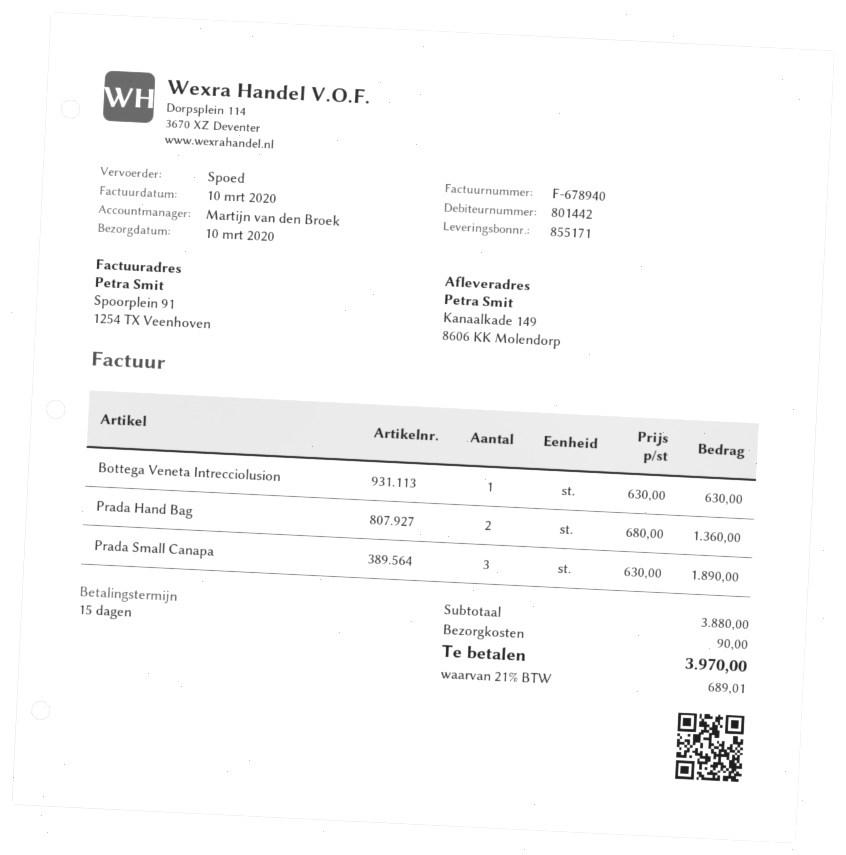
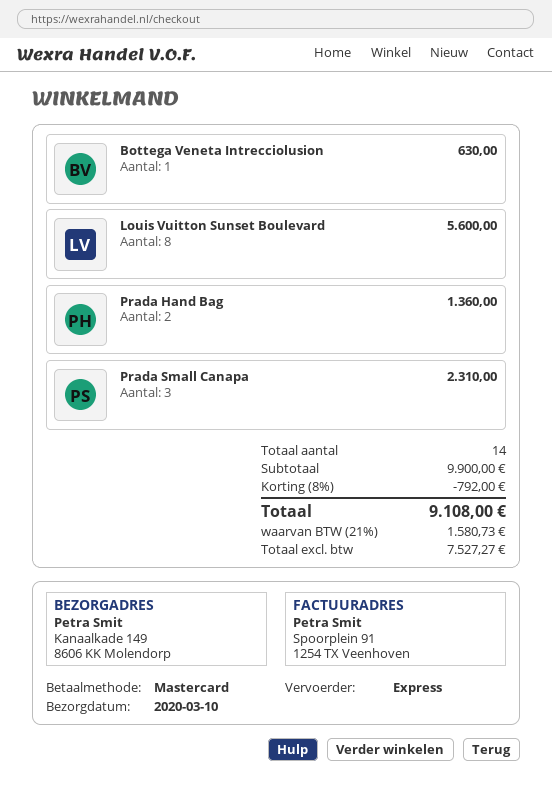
Prada Small Canapa: 3 for 1890.00 -> 3 for 2310.00
Louis Vuitton Sunset Boulevard: none -> 8 for 5600.00
subtotal: 3880.00 -> 9900.00
discount: none -> 8% = 792.00
shipping: 90.00 -> none
tax: 21% = 689.01 -> 21% = 1580.73
total: 3970.00 -> 9108.00

